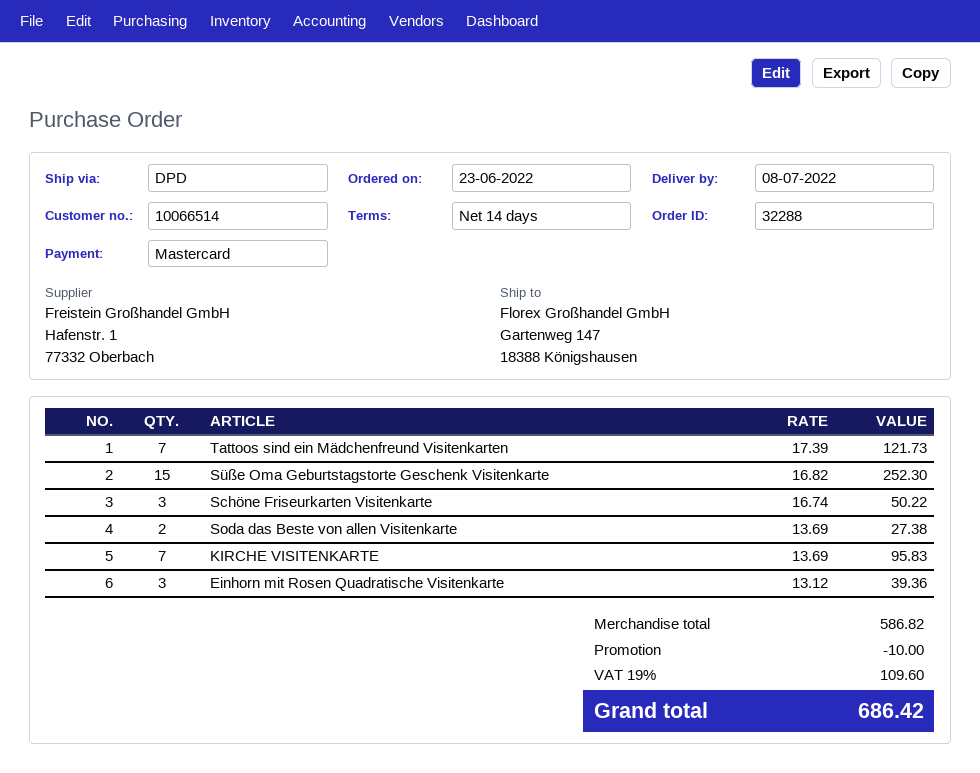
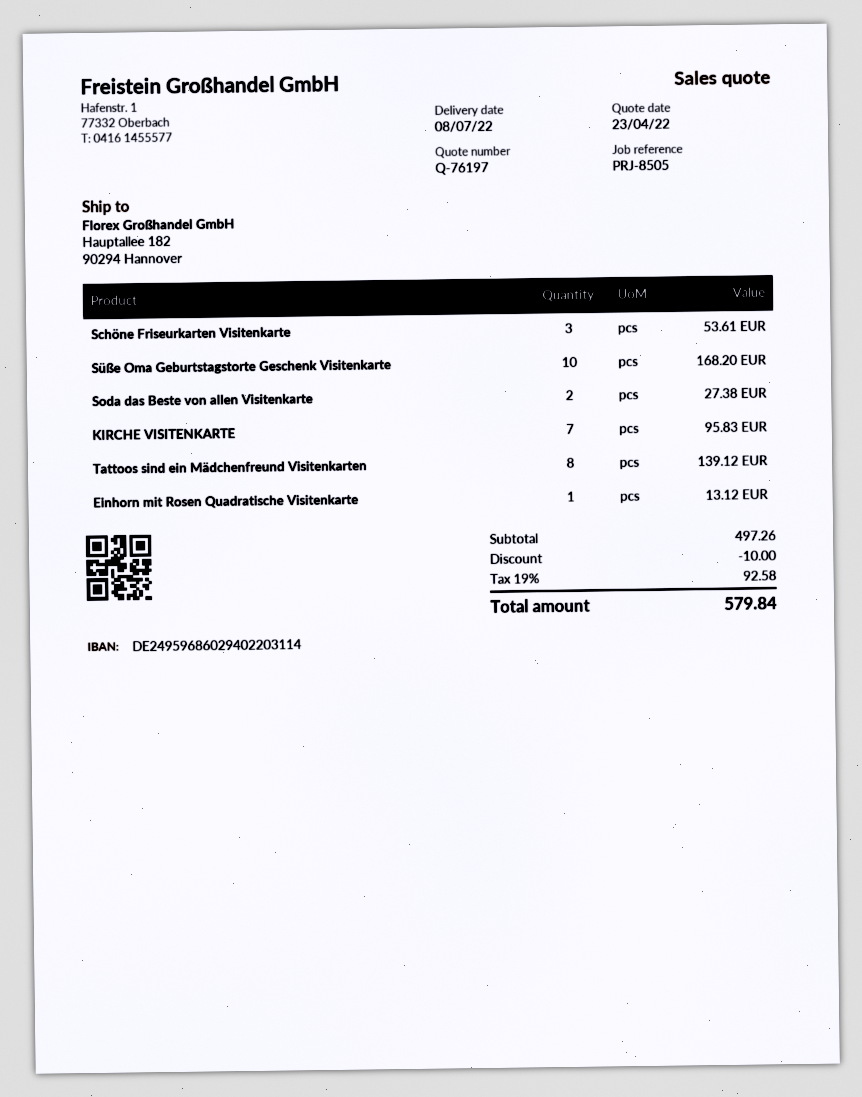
ship to: Gartenweg 147, 18388 Königshausen -> Hauptallee 182, 90294 Hannover
Tattoos sind ein Mädchenfreund Visitenkarten: 7 for 121.73 -> 8 for 139.12
Süße Oma Geburtstagstorte Geschenk Visitenkarte: 15 for 252.30 -> 10 for 168.20
Schöne Friseurkarten Visitenkarte: 3 for 50.22 -> 3 for 53.61
Einhorn mit Rosen Quadratische Visitenkarte: 3 for 39.36 -> 1 for 13.12
subtotal: 586.82 -> 497.26
tax: 19% = 109.60 -> 19% = 92.58
total: 686.42 -> 579.84

